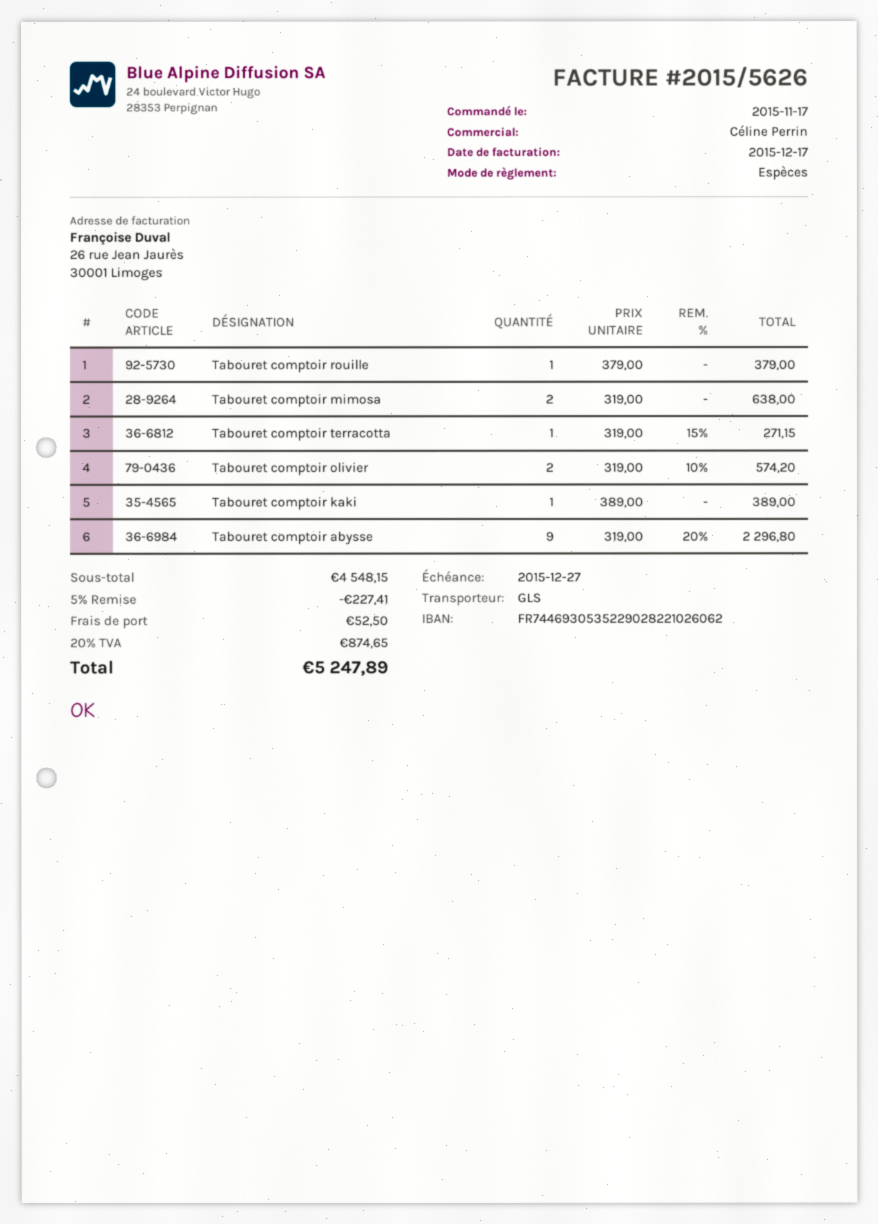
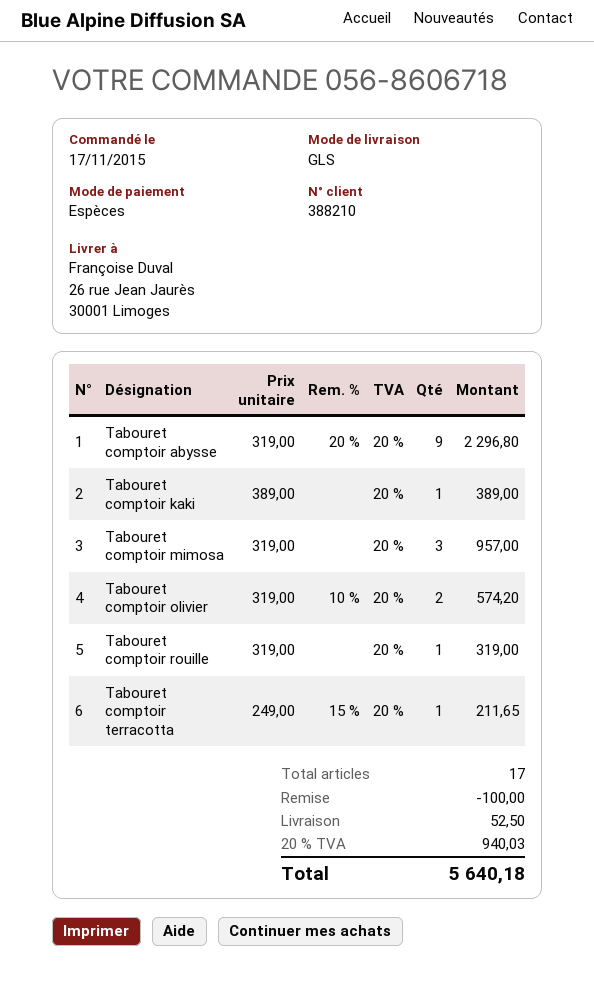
Tabouret comptoir rouille: 1 x 379.00 = 379.00 -> 1 x 319.00 = 319.00
Tabouret comptoir mimosa: 2 x 319.00 = 638.00 -> 3 x 319.00 = 957.00
Tabouret comptoir terracotta: 1 x 319.00 - 15% = 271.15 -> 1 x 249.00 - 15% = 211.65
discount: 227.41 -> 100.00
tax: 20% = 874.65 -> 20% = 940.03
total: 5247.89 -> 5640.18

